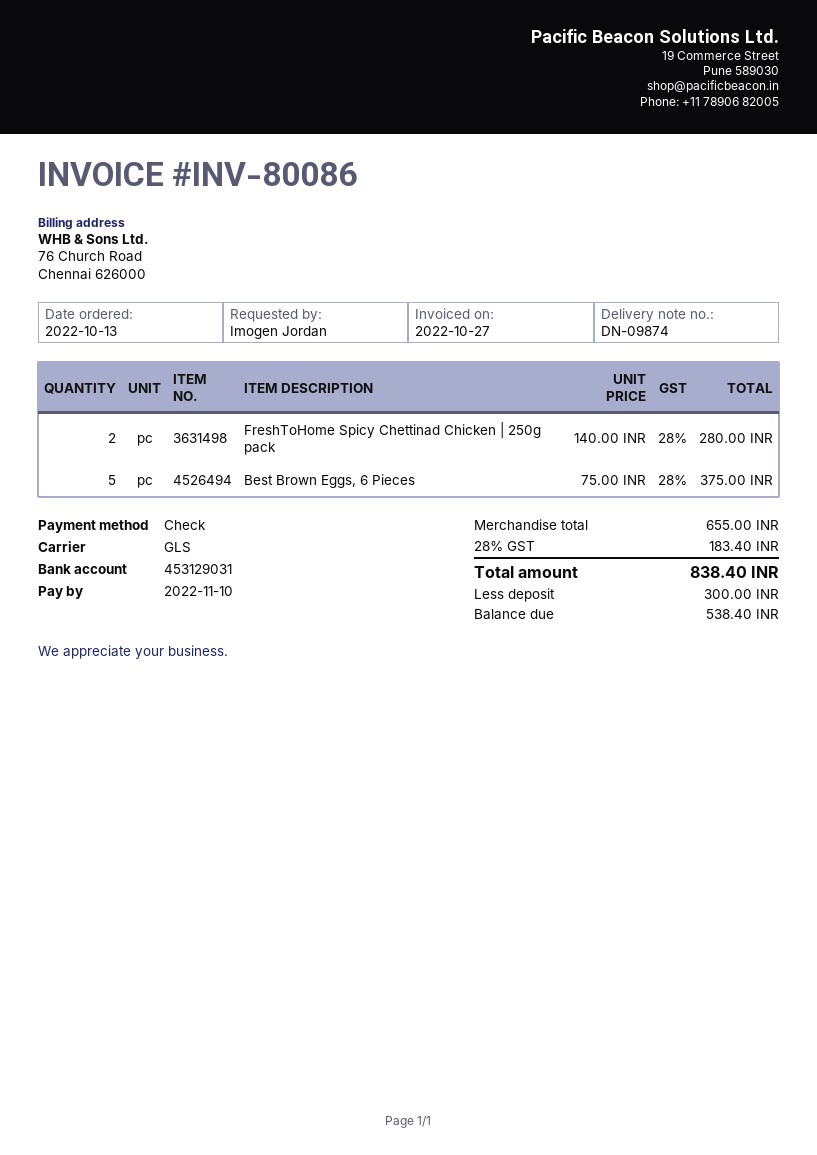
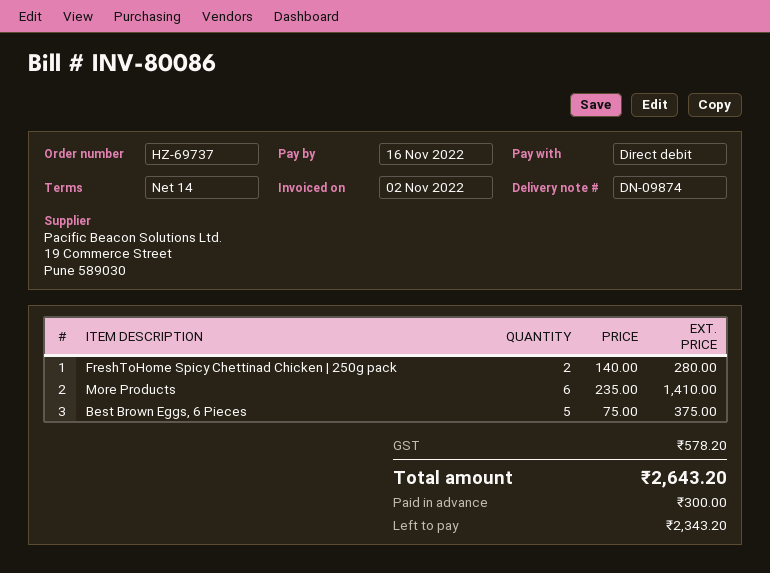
invoice date: 2022-10-27 -> 2022-11-02
due date: 2022-11-10 -> 2022-11-16
payment method: cheque -> direct debit
More Products: none -> 6 x 235.00 = 1410.00
tax: 183.40 -> 578.20
total: 838.40 -> 2643.20
balance: 538.40 -> 2343.20

